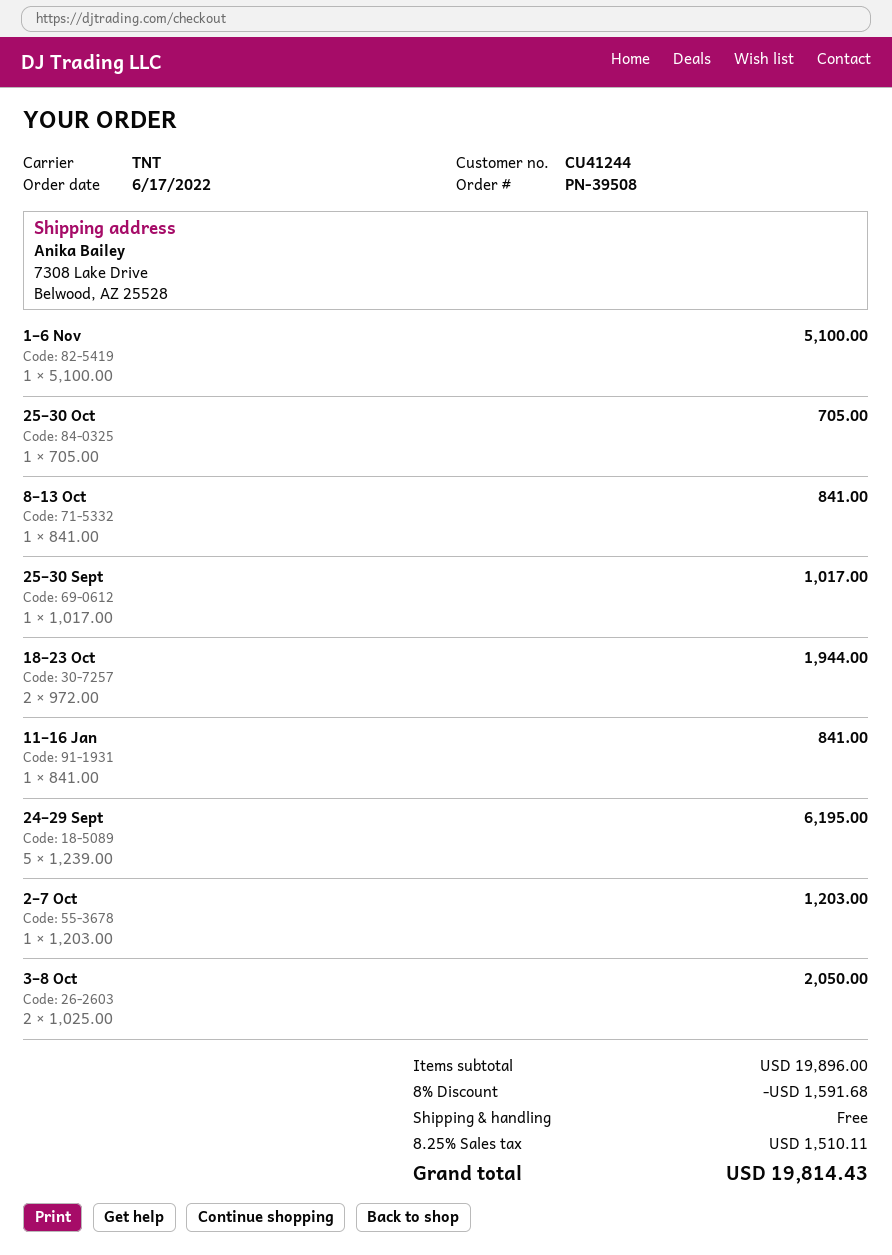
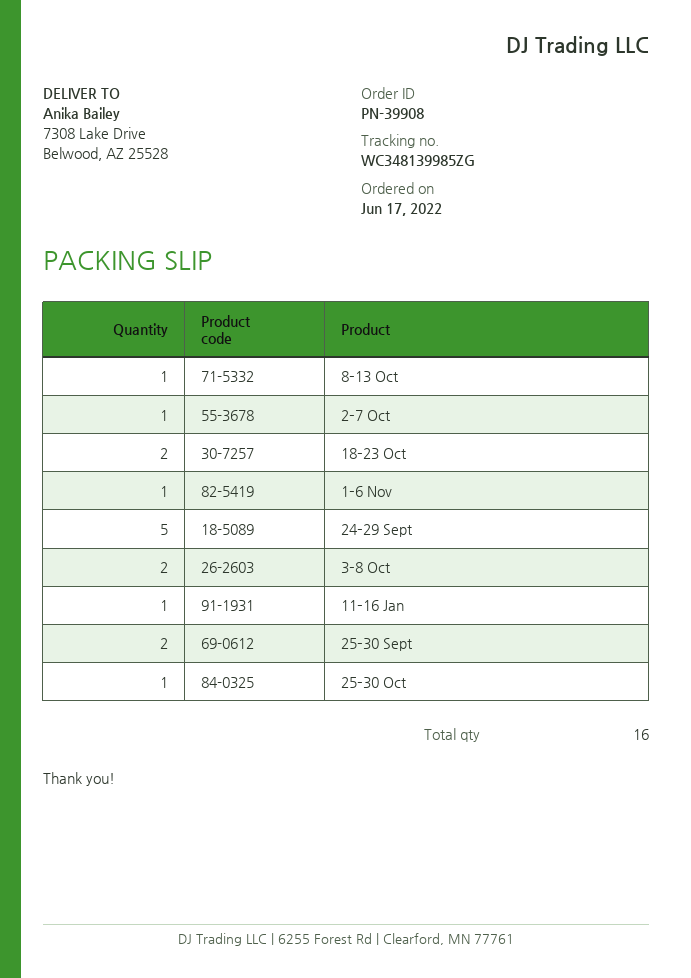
order number: PN-39508 -> PN-39908
25–30 Sept: 1 -> 2

